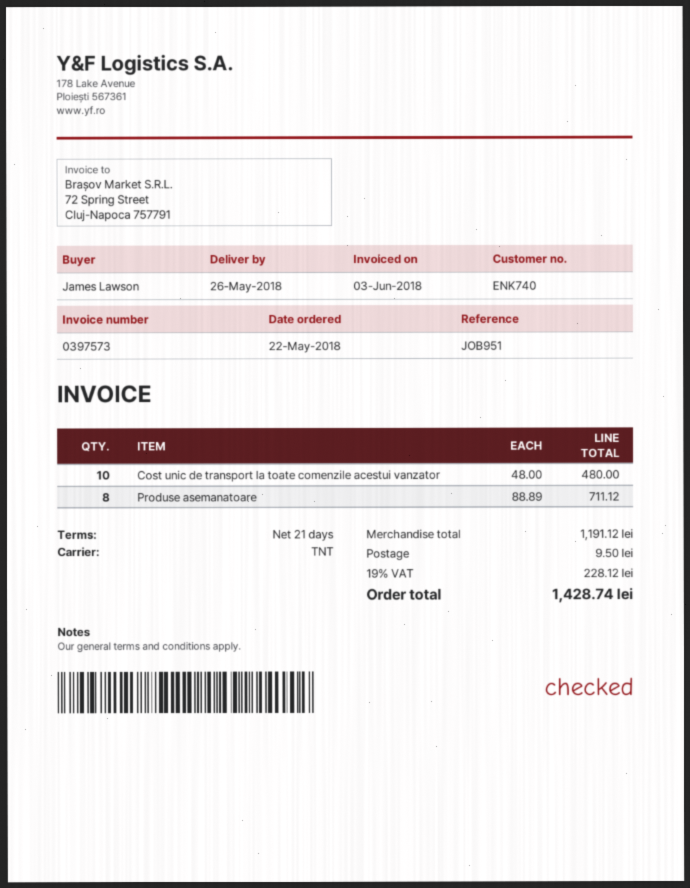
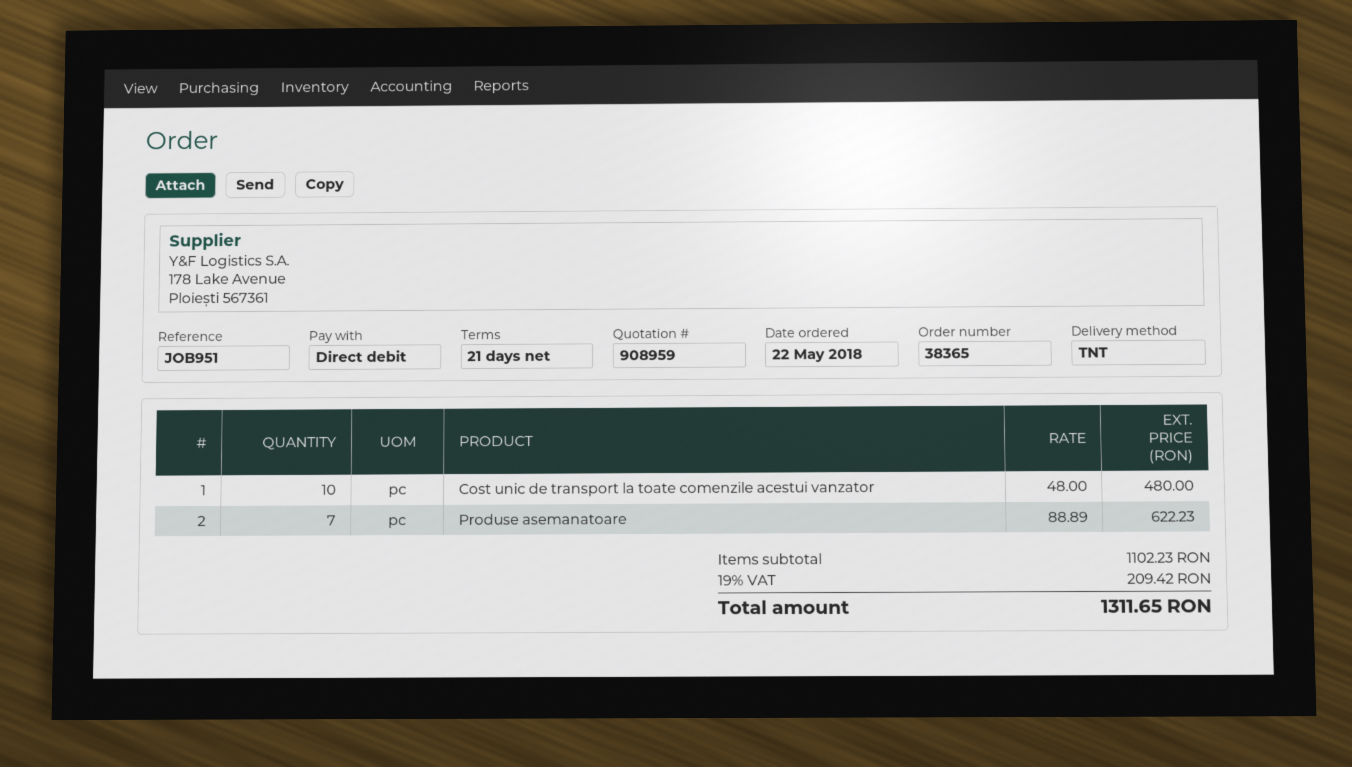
Produse asemanatoare: 8 x 88.89 = 711.12 -> 7 x 88.89 = 622.23
subtotal: 1191.12 -> 1102.23
shipping: 9.50 -> none
tax: 19% = 228.12 -> 19% = 209.42
total: 1428.74 -> 1311.65

